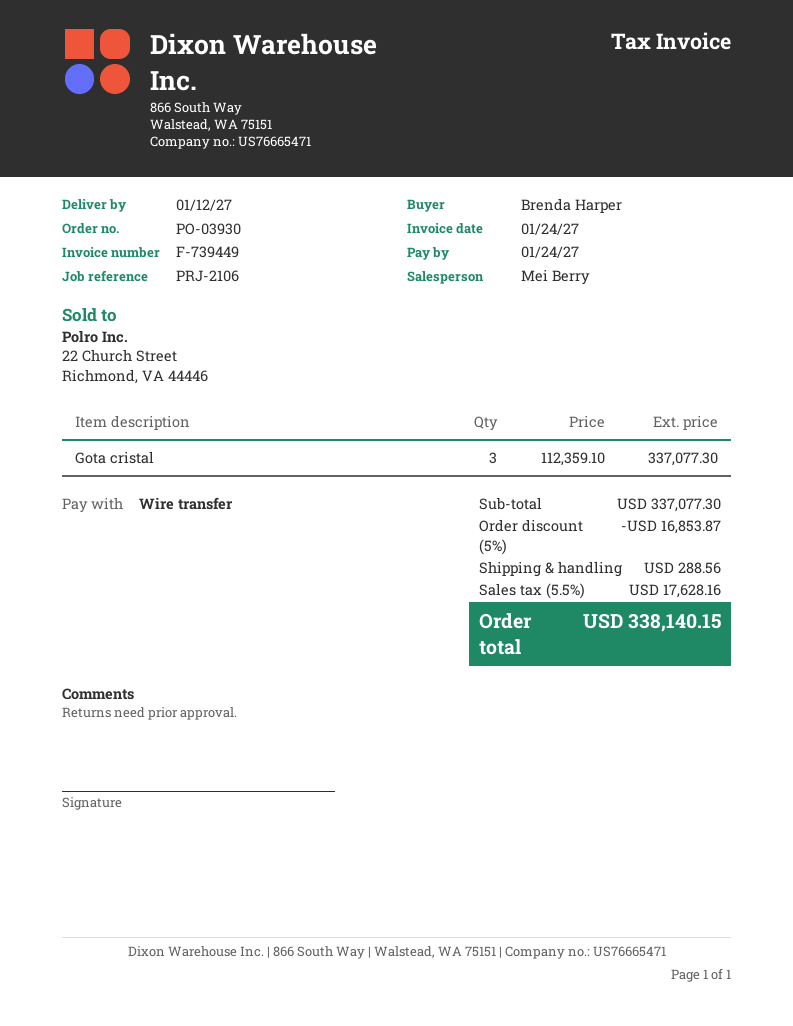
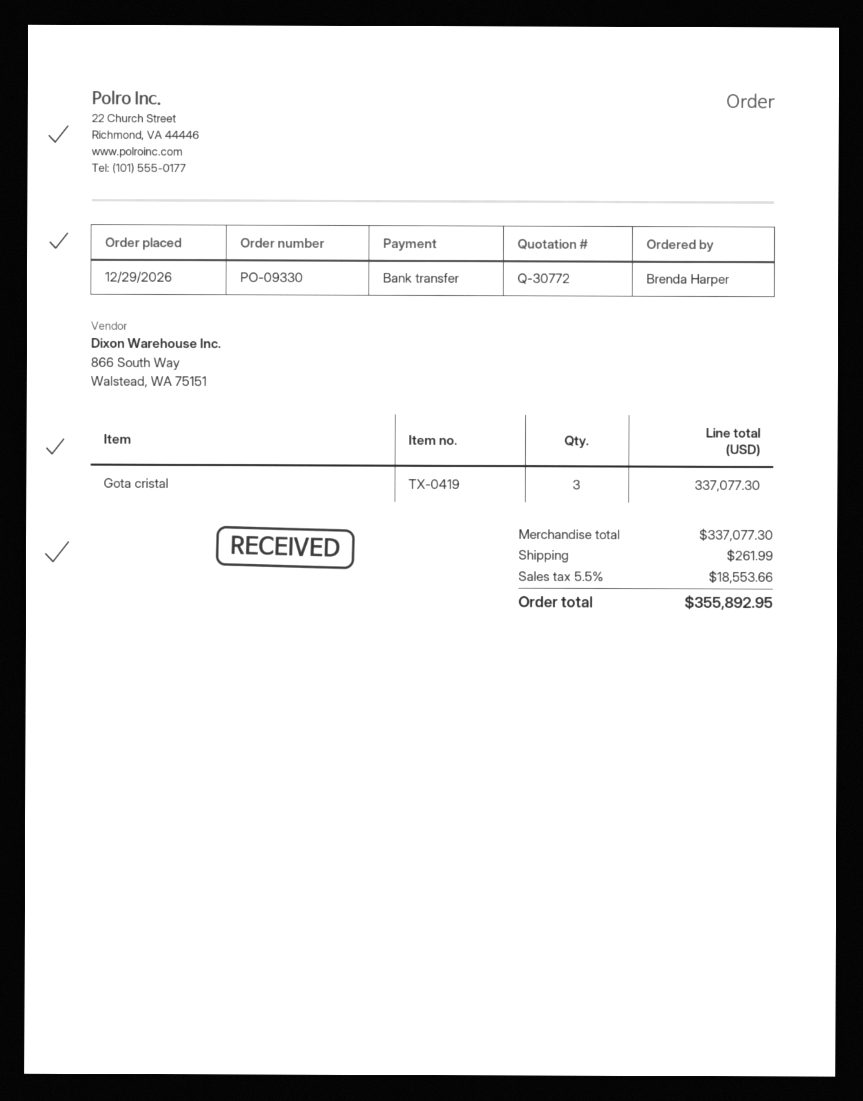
order number: PO-03930 -> PO-09330
discount: 5% = 16853.87 -> none
shipping: 288.56 -> 261.99
tax: 5.5% = 17628.16 -> 5.5% = 18553.66
total: 338140.15 -> 355892.95

